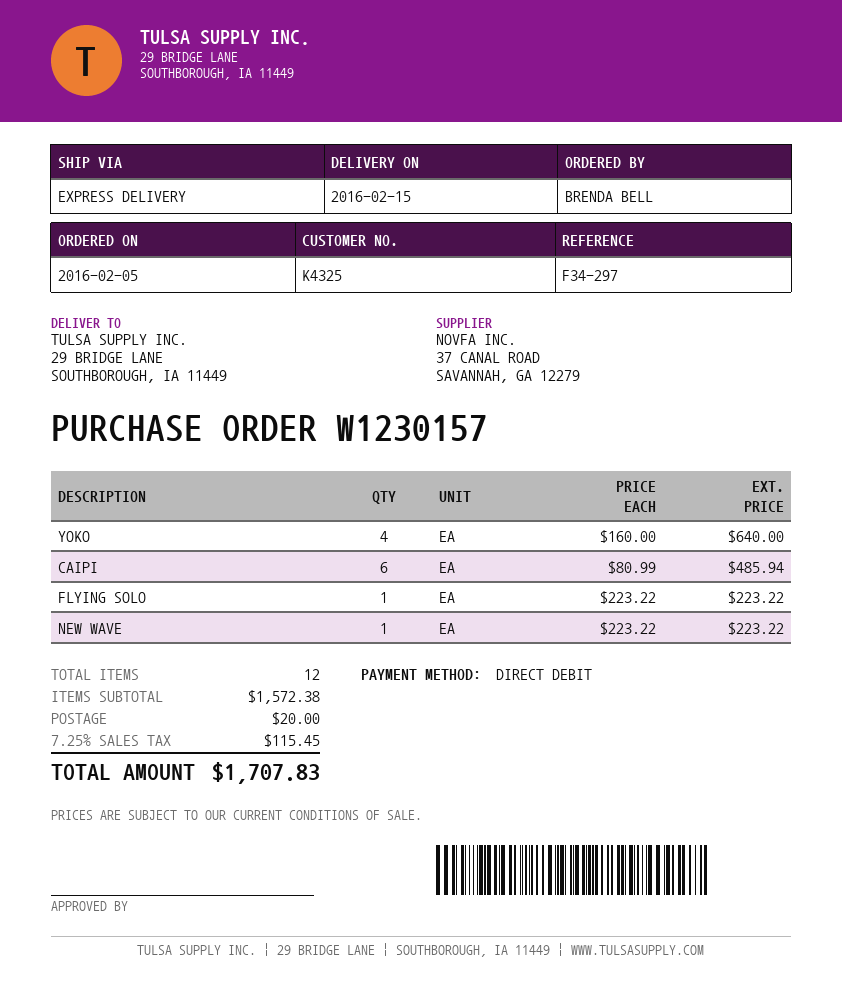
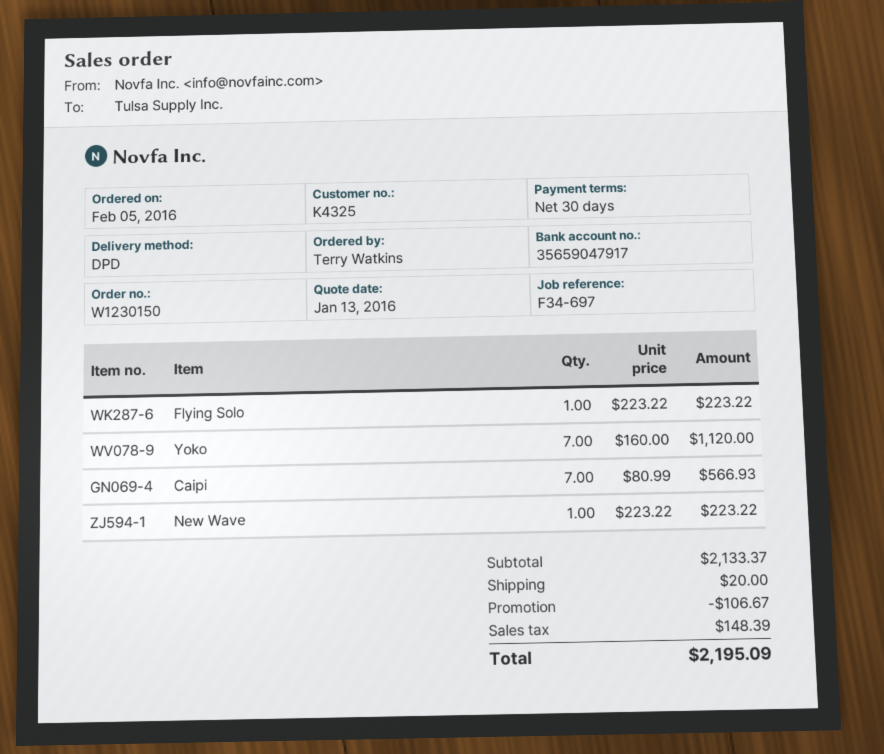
order number: W1230157 -> W1230150
reference: F34-297 -> F34-697
ordered by: BRENDA BELL -> Terry Watkins
shipping method: express -> DPD
YOKO: 4 x 160.00 = 640.00 -> 7 x 160.00 = 1120.00
CAIPI: 6 x 80.99 = 485.94 -> 7 x 80.99 = 566.93
subtotal: 1572.38 -> 2133.37
discount: none -> 106.67
tax: 115.45 -> 148.39
total: 1707.83 -> 2195.09

